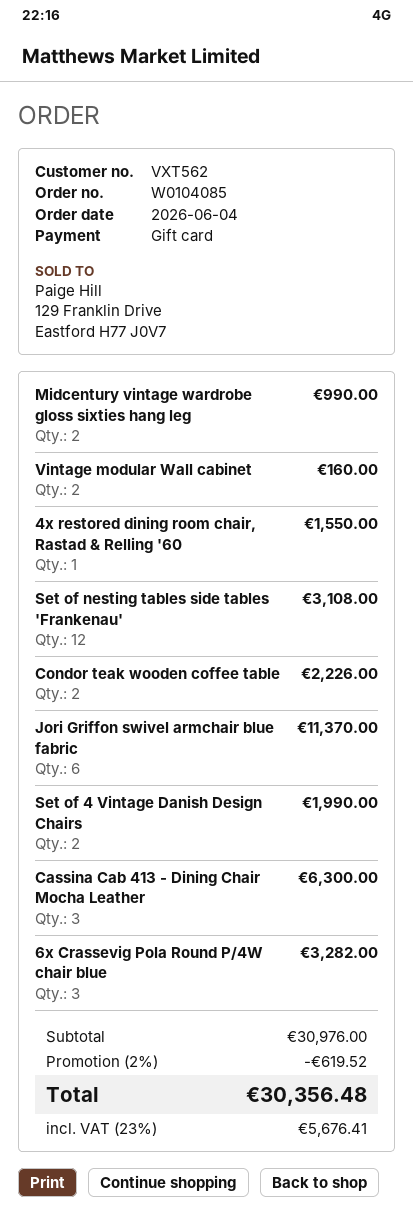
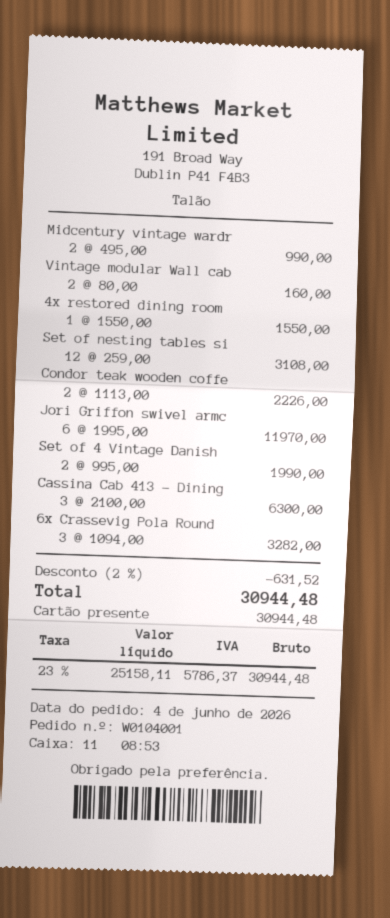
order number: W0104085 -> W0104001
Jori Griffon swivel armchair blue fabric: 6 for 11370.00 -> 6 for 11970.00
discount: 2% = 619.52 -> 2% = 631.52
tax: 23% = 5676.41 -> 23% = 5786.37
total: 30356.48 -> 30944.48

